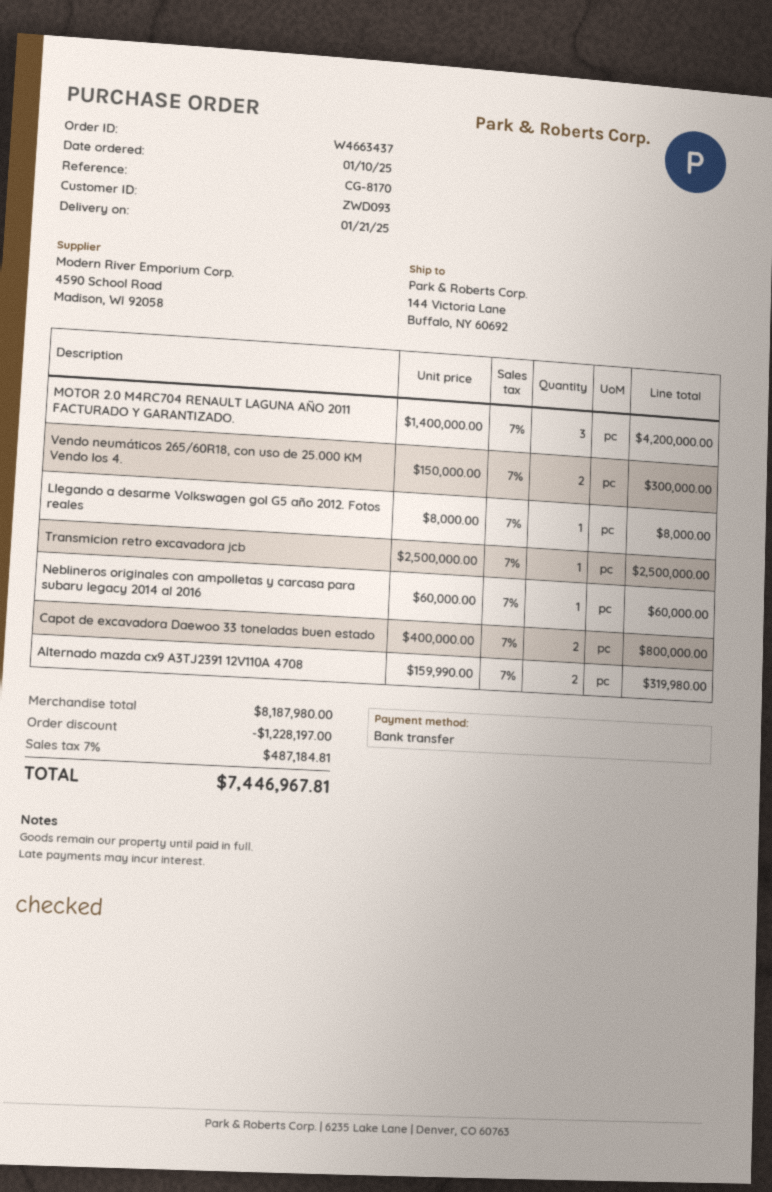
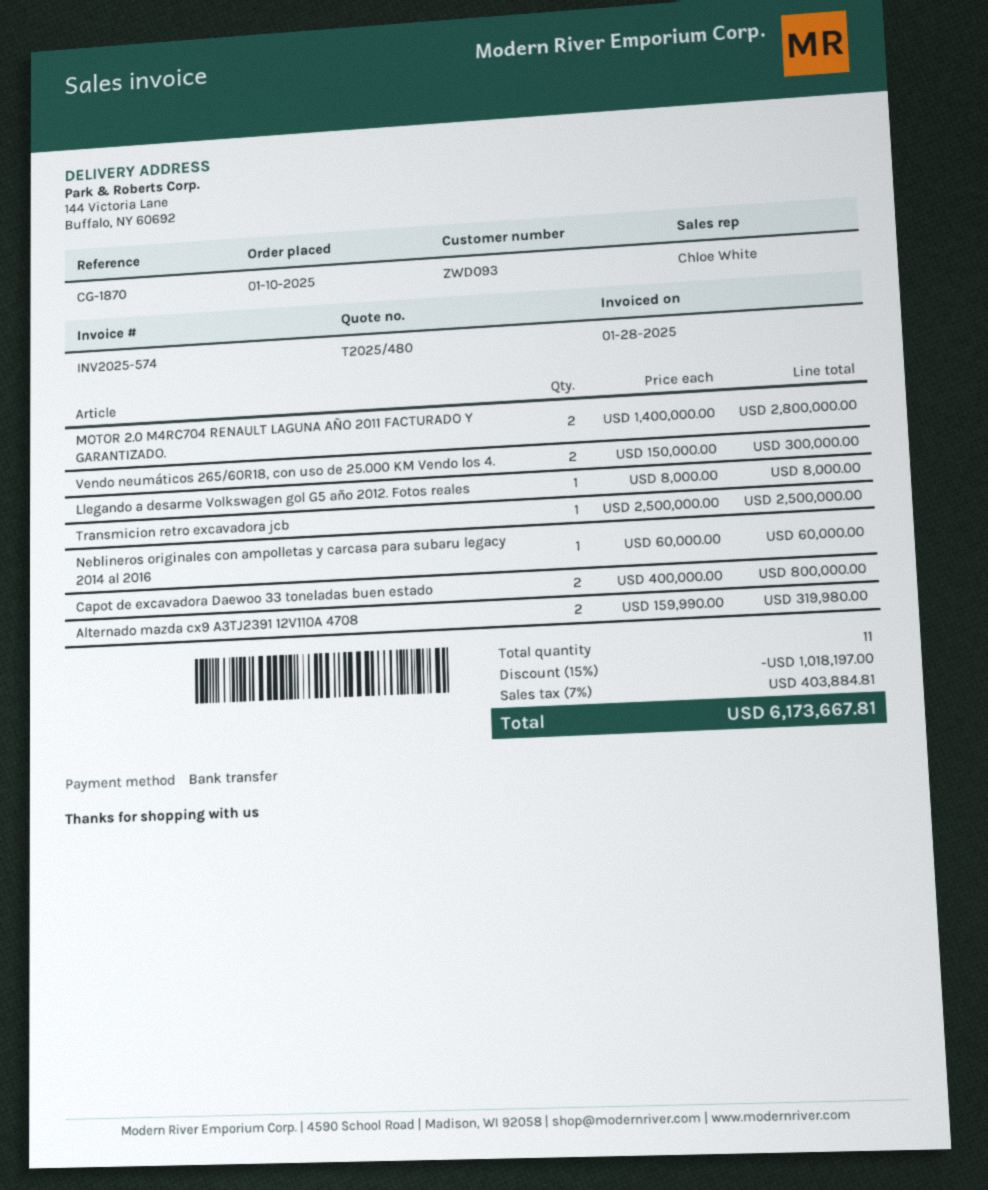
reference: CG-8170 -> CG-1870
MOTOR 2.0 M4RC704 RENAULT LAGUNA AÑO 2011 FACTURADO Y GARANTIZADO.: 3 x 1400000.00 = 4200000.00 -> 2 x 1400000.00 = 2800000.00
discount: 1228197.00 -> 1018197.00
tax: 7% = 487184.81 -> 7% = 403884.81
total: 7446967.81 -> 6173667.81

